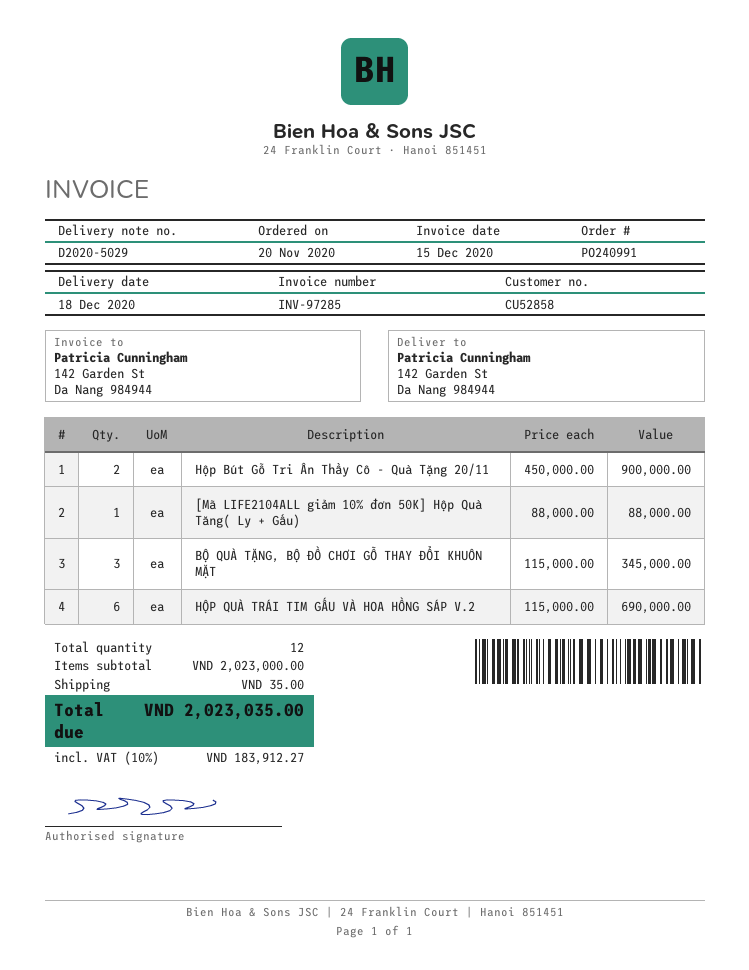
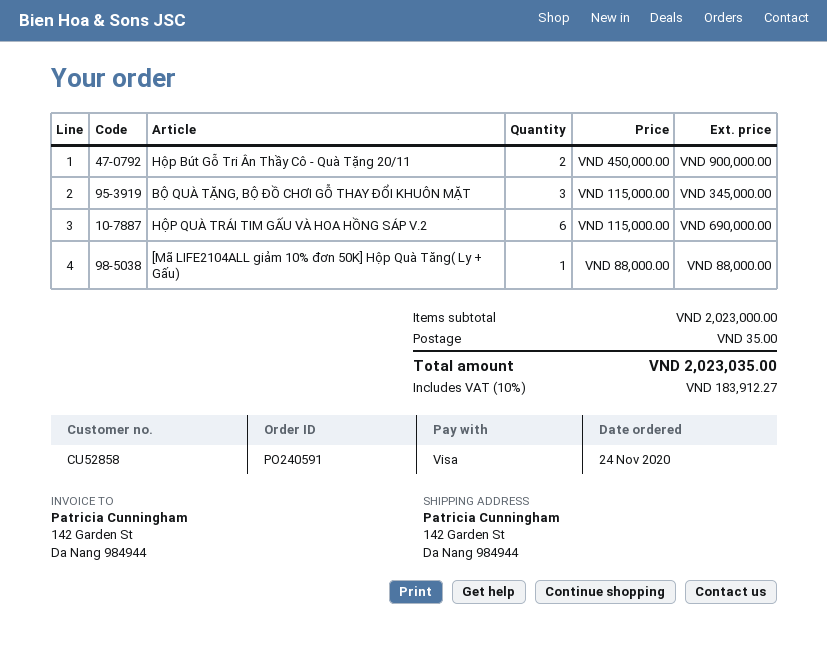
order number: PO240991 -> PO240591
order date: 2020-11-20 -> 2020-11-24

